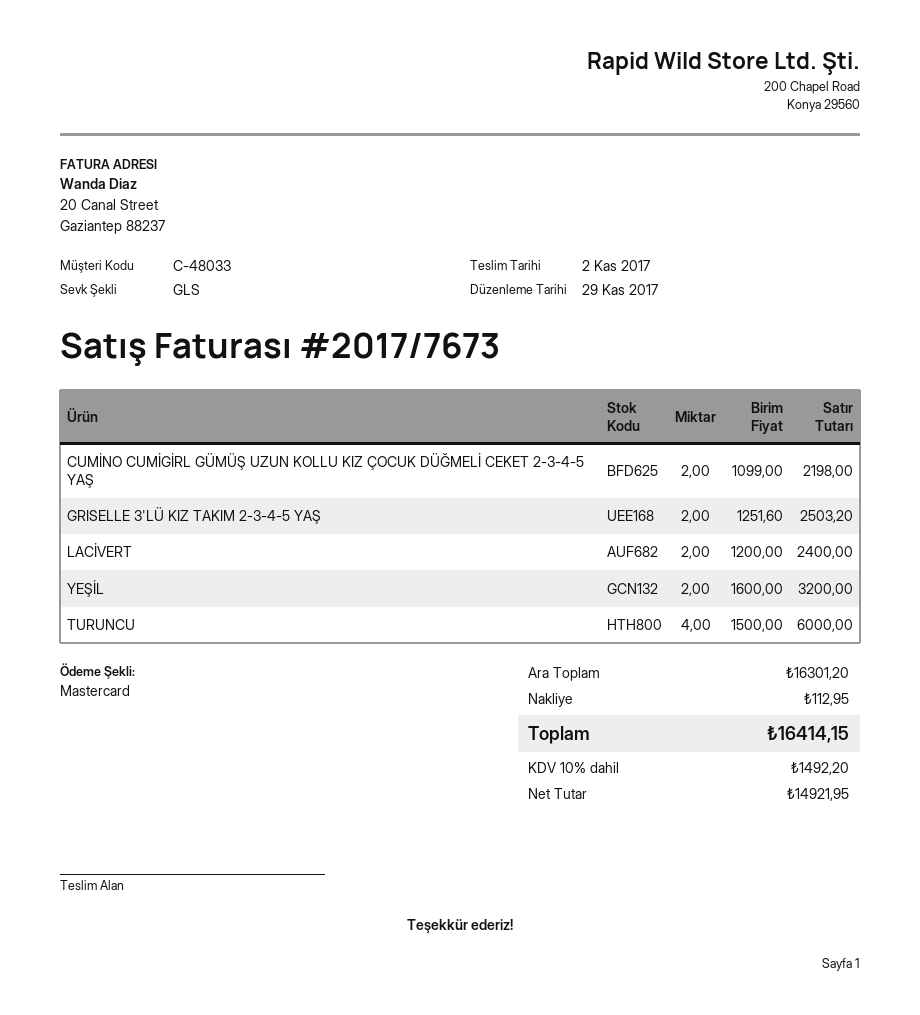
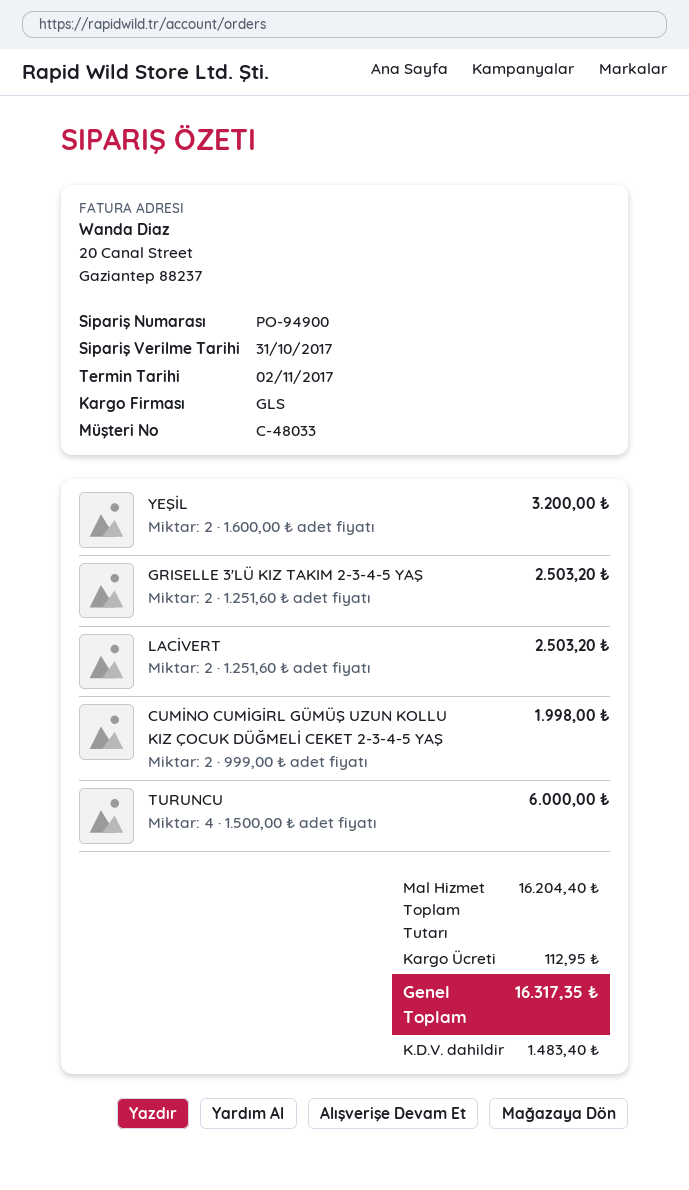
CUMİNO CUMİGİRL GÜMÜŞ UZUN KOLLU KIZ ÇOCUK DÜĞMELİ CEKET 2-3-4-5 YAŞ: 2 x 1099.00 = 2198.00 -> 2 x 999.00 = 1998.00
LACİVERT: 2 x 1200.00 = 2400.00 -> 2 x 1251.60 = 2503.20
subtotal: 16301.20 -> 16204.40
tax: 1492.20 -> 1483.40
total: 16414.15 -> 16317.35

